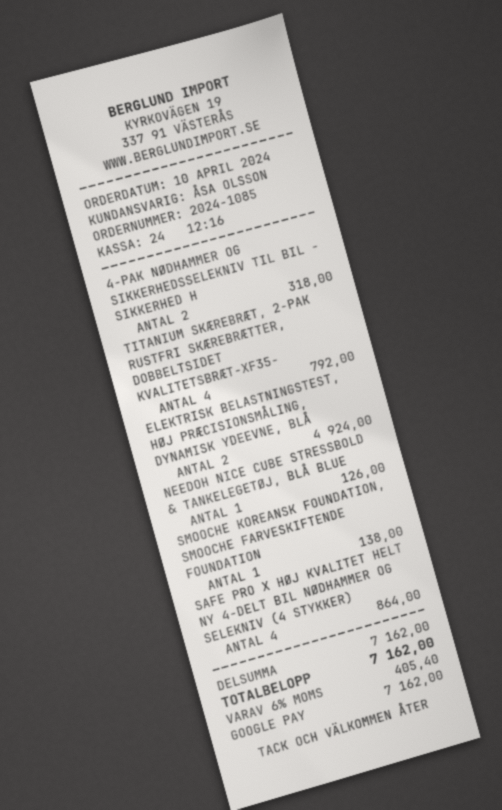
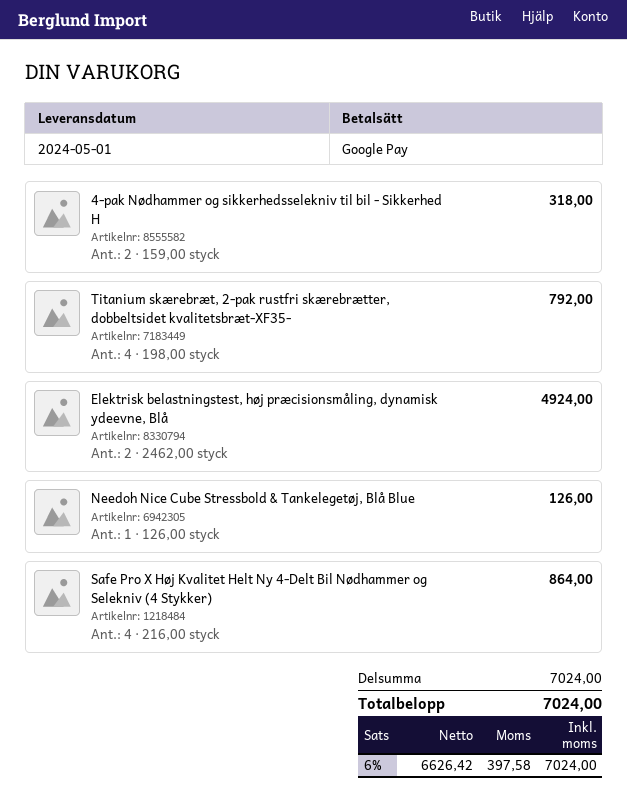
SMOOCHE KOREANSK FOUNDATION, SMOOCHE FARVESKIFTENDE FOUNDATION: 1 for 138.00 -> none
subtotal: 7162.00 -> 7024.00
tax: 6% = 405.40 -> 6% = 397.58
total: 7162.00 -> 7024.00

